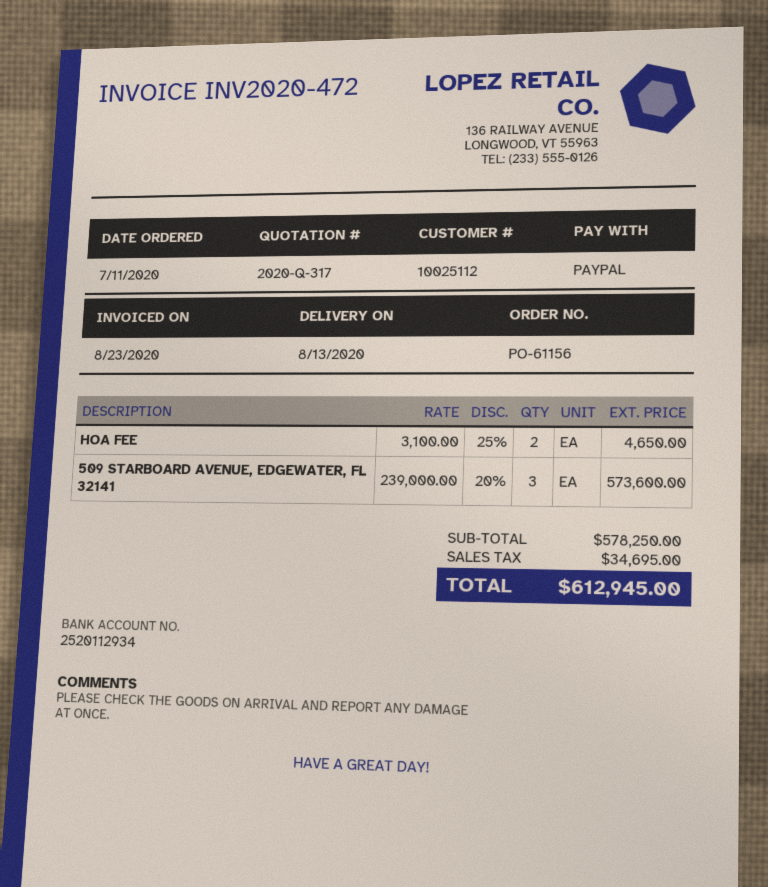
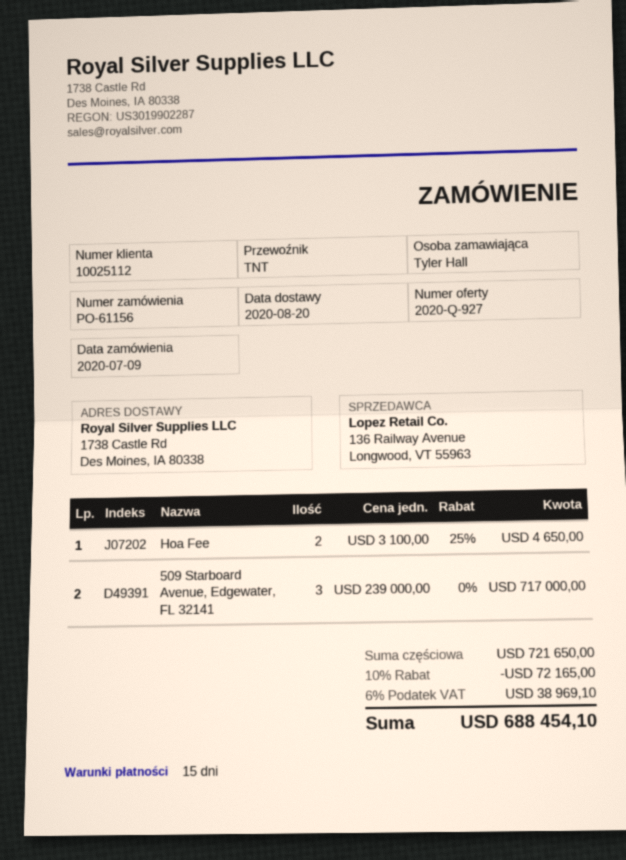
quote number: 2020-Q-317 -> 2020-Q-927
order date: 2020-07-11 -> 2020-07-09
delivery date: 2020-08-13 -> 2020-08-20
509 STARBOARD AVENUE, EDGEWATER, FL 32141: 3 x 239000.00 - 20% = 573600.00 -> 3 x 239000.00 = 717000.00
subtotal: 578250.00 -> 721650.00
discount: none -> 10% = 72165.00
tax: 34695.00 -> 38969.10
total: 612945.00 -> 688454.10

